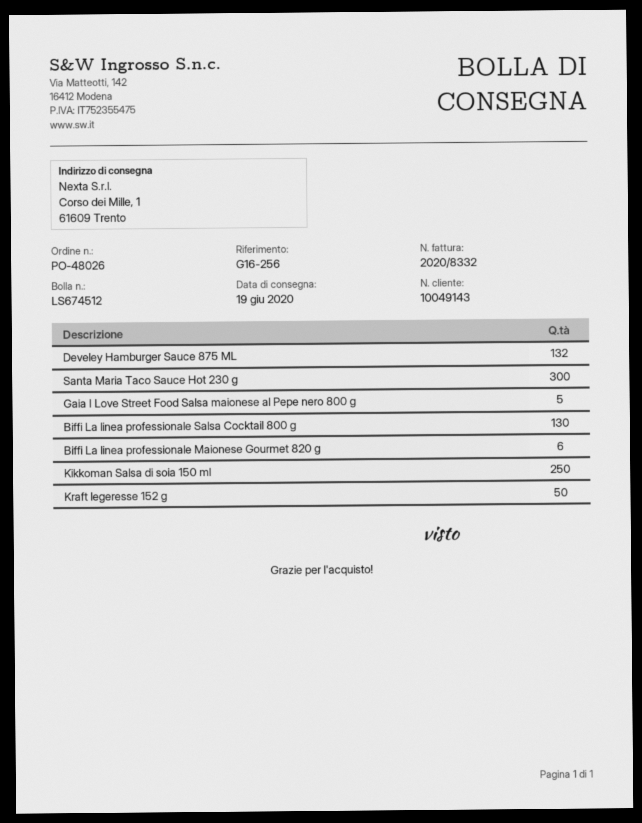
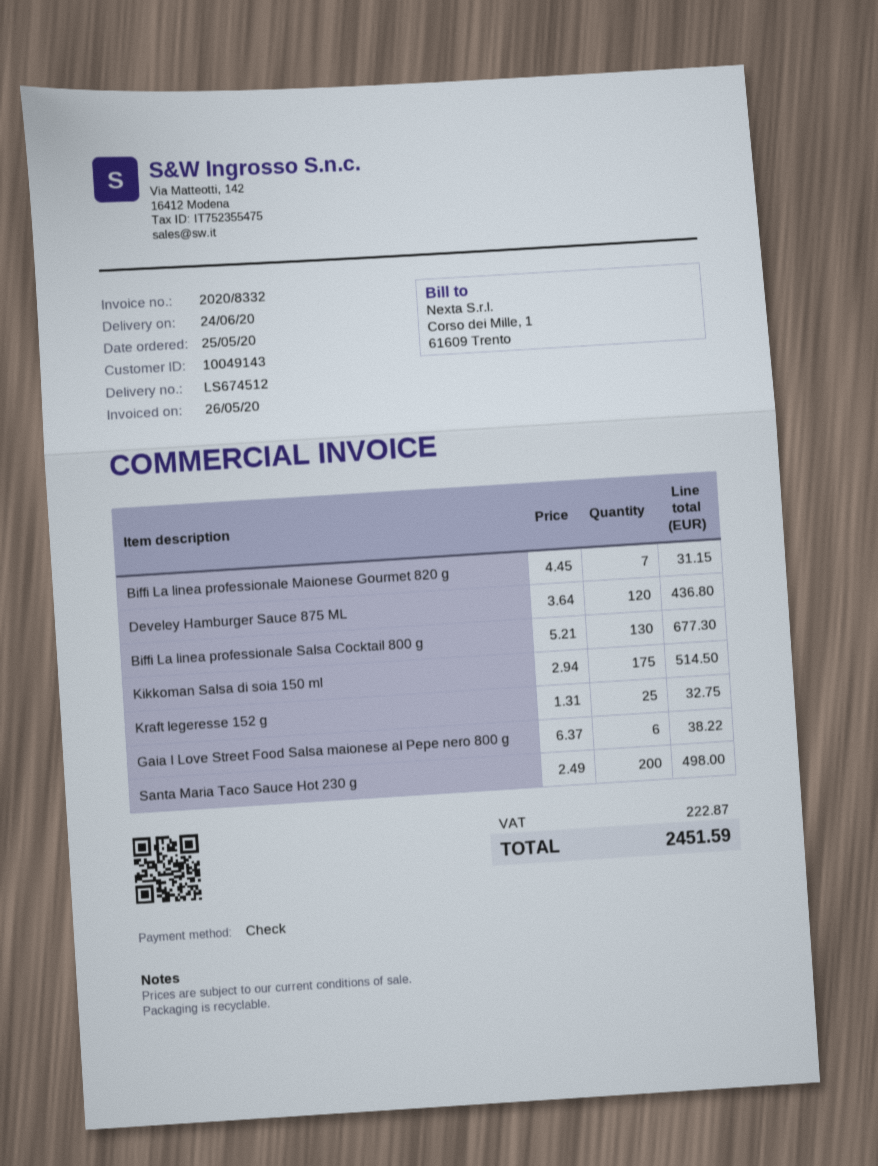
delivery date: 2020-06-19 -> 2020-06-24
Develey Hamburger Sauce 875 ML: 132 -> 120
Santa Maria Taco Sauce Hot 230 g: 300 -> 200
Gaia I Love Street Food Salsa maionese al Pepe nero 800 g: 5 -> 6
Biffi La linea professionale Maionese Gourmet 820 g: 6 -> 7
Kikkoman Salsa di soia 150 ml: 250 -> 175
Kraft legeresse 152 g: 50 -> 25

